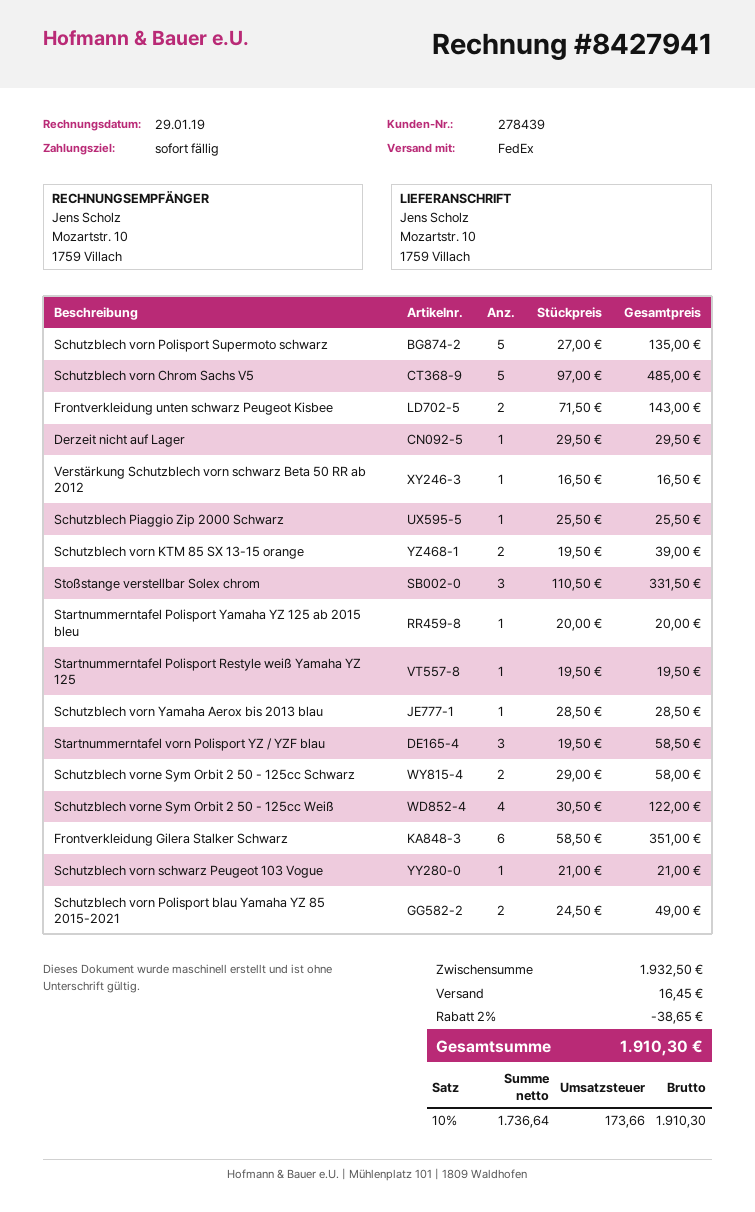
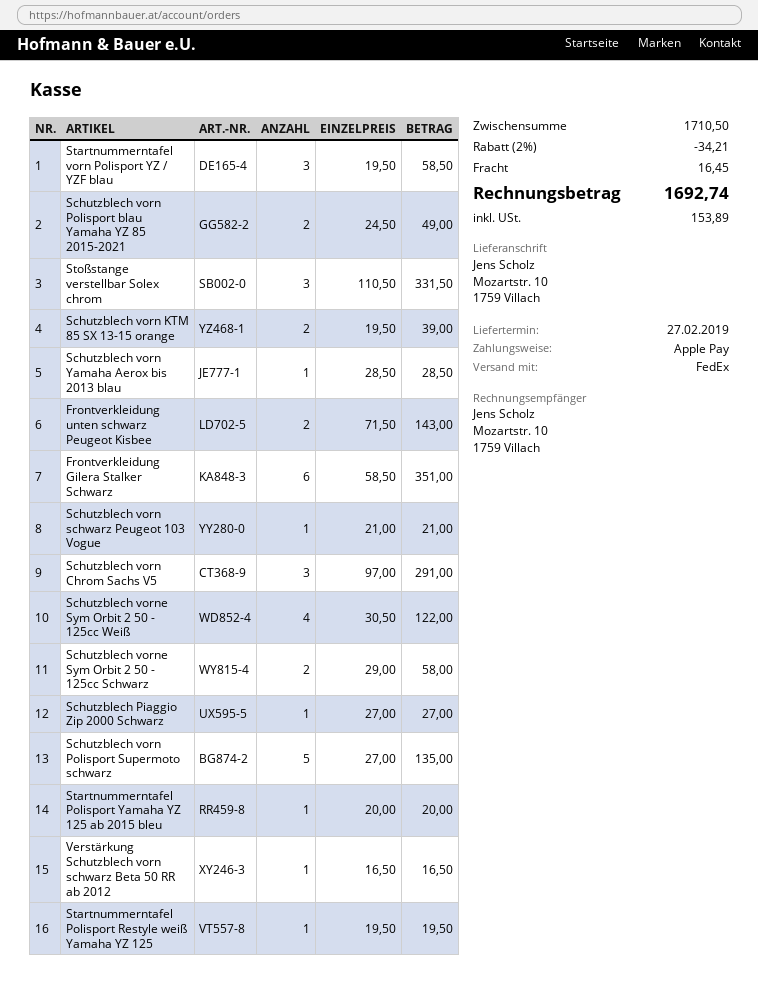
Schutzblech vorn Chrom Sachs V5: 5 x 97.00 = 485.00 -> 3 x 97.00 = 291.00
Derzeit nicht auf Lager: 1 x 29.50 = 29.50 -> none
Schutzblech Piaggio Zip 2000 Schwarz: 1 x 25.50 = 25.50 -> 1 x 27.00 = 27.00
subtotal: 1932.50 -> 1710.50
discount: 2% = 38.65 -> 2% = 34.21
tax: 173.66 -> 153.89
total: 1910.30 -> 1692.74

